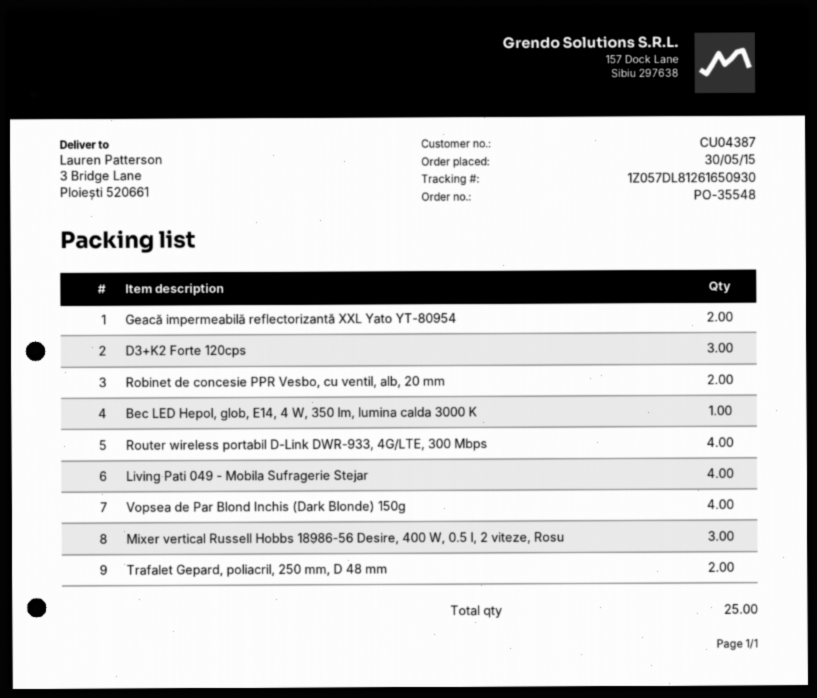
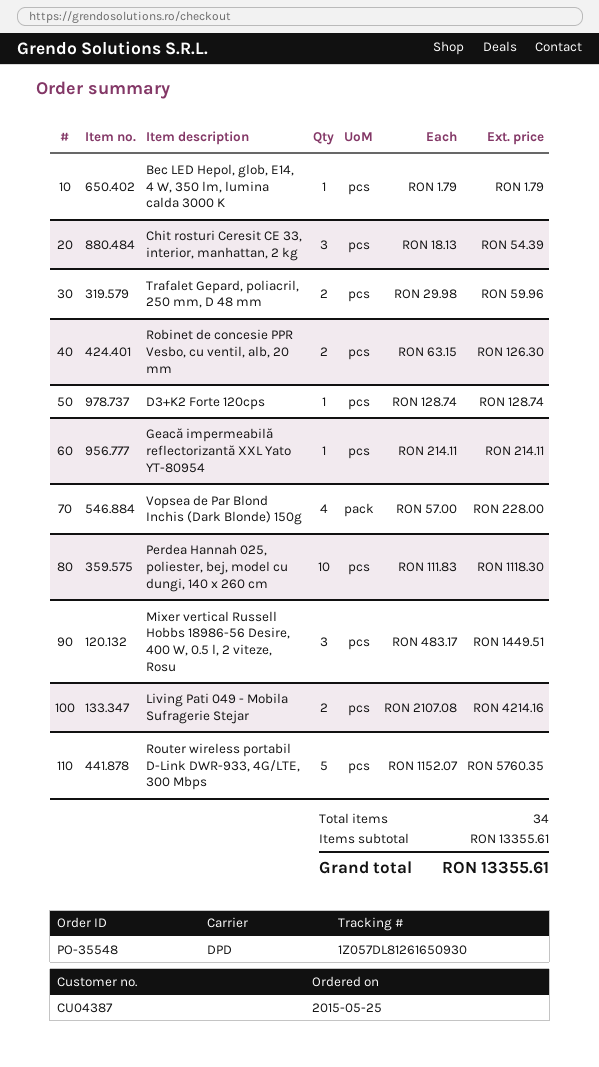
order date: 2015-05-30 -> 2015-05-25
Geacă impermeabilă reflectorizantă XXL Yato YT-80954: 2 -> 1
D3+K2 Forte 120cps: 3 -> 1
Router wireless portabil D-Link DWR-933, 4G/LTE, 300 Mbps: 4 -> 5
Living Pati 049 - Mobila Sufragerie Stejar: 4 -> 2
Chit rosturi Ceresit CE 33, interior, manhattan, 2 kg: none -> 3
Perdea Hannah 025, poliester, bej, model cu dungi, 140 x 260 cm: none -> 10
total quantity: 25 -> 34

